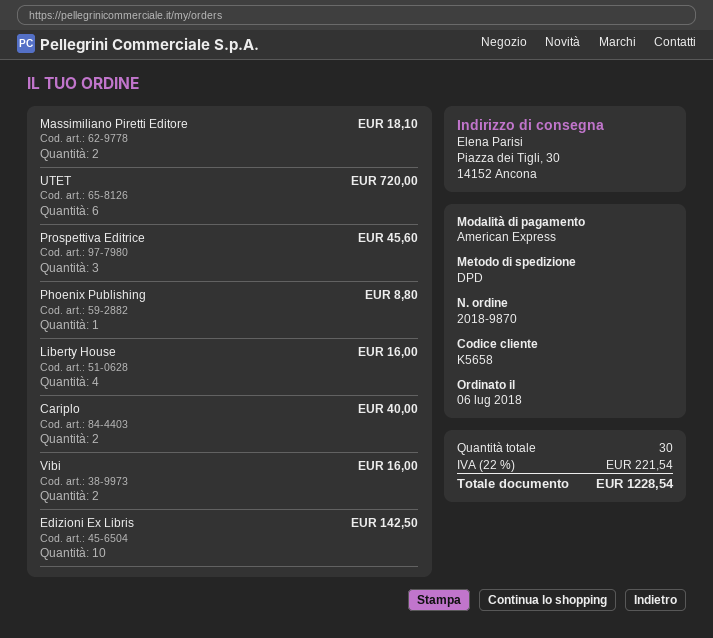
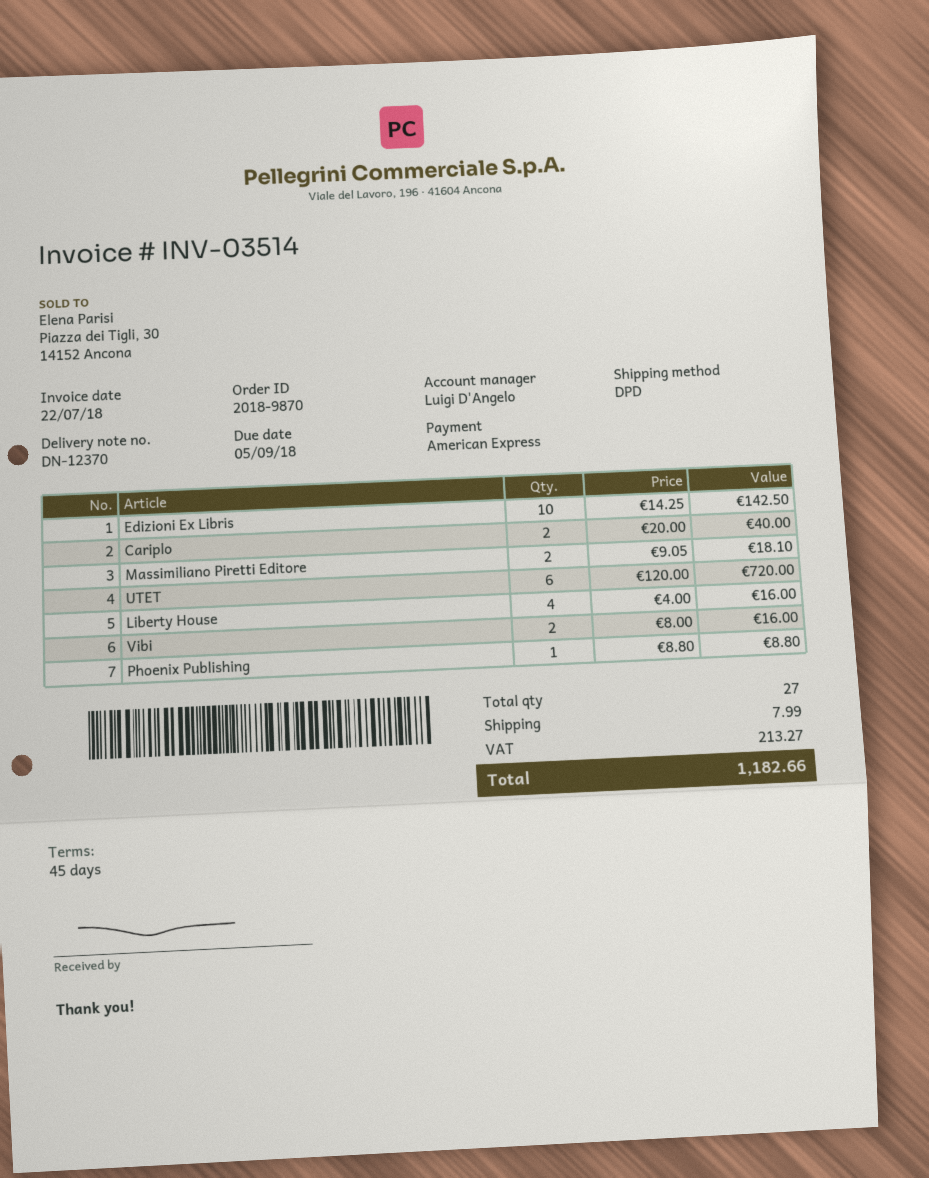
Prospettiva Editrice: 3 for 45.60 -> none
total quantity: 30 -> 27
shipping: none -> 7.99
tax: 221.54 -> 213.27
total: 1228.54 -> 1182.66

